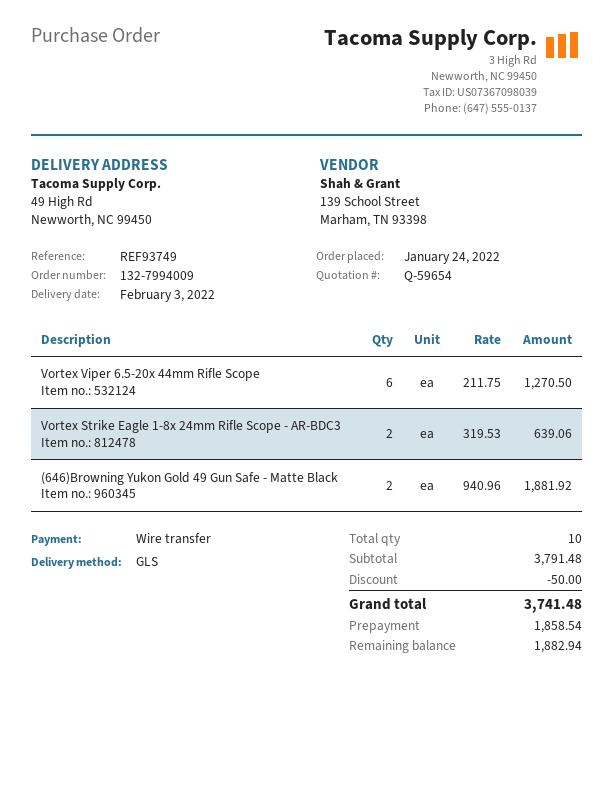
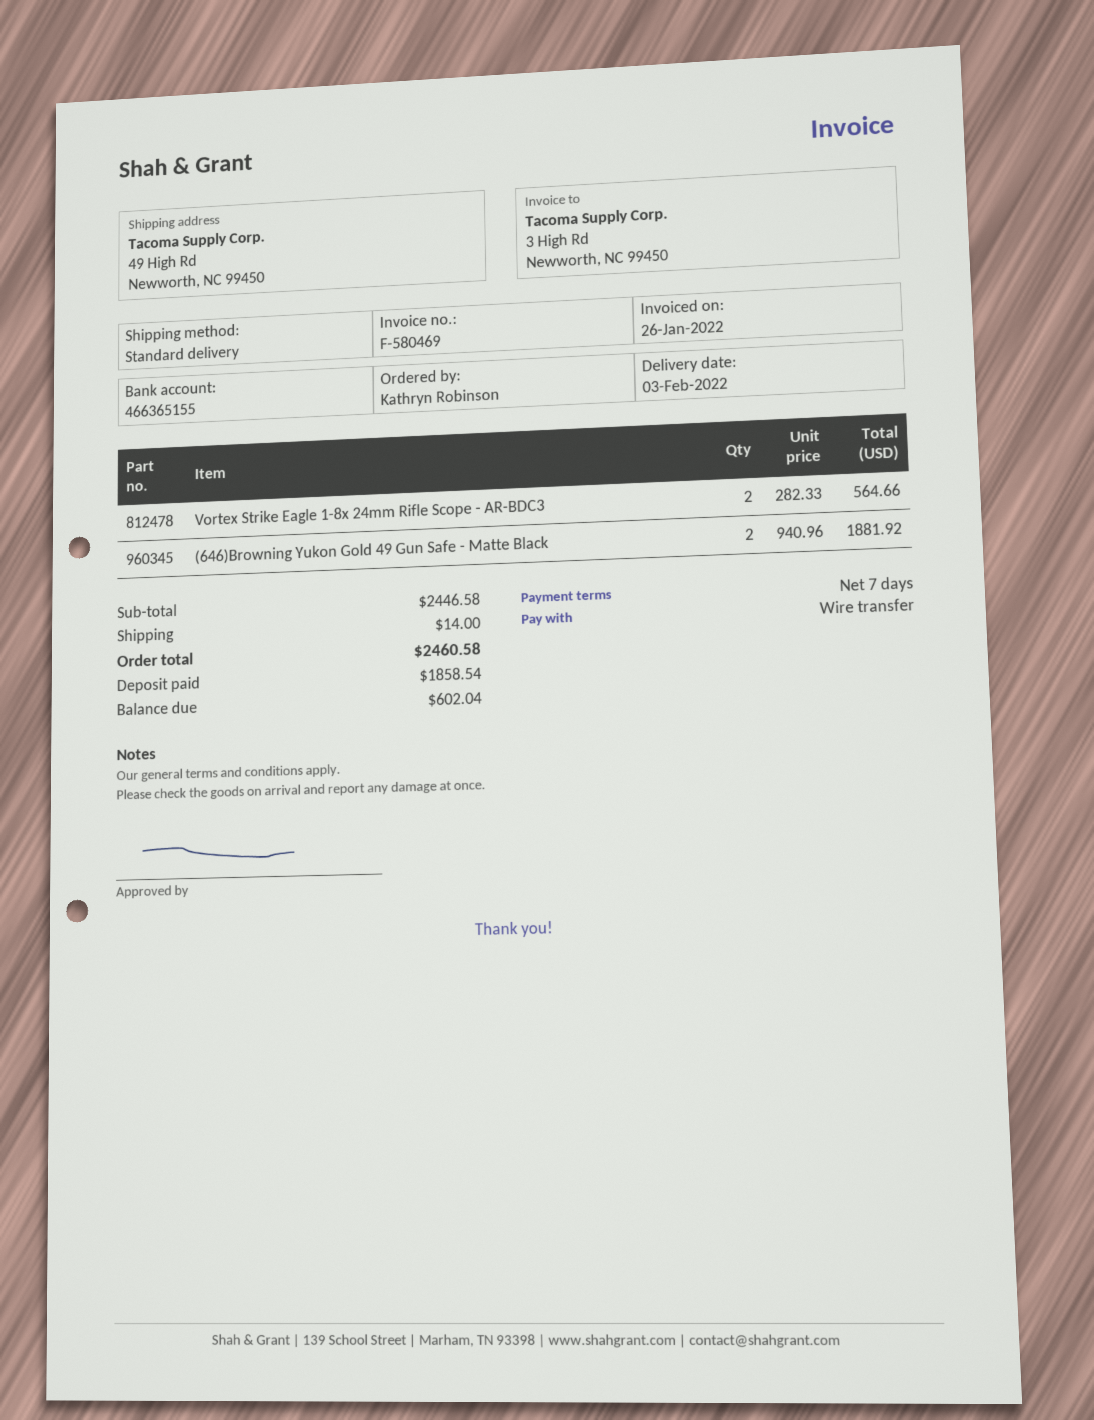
shipping method: GLS -> standard
Vortex Viper 6.5-20x 44mm Rifle Scope: 6 x 211.75 = 1270.50 -> none
Vortex Strike Eagle 1-8x 24mm Rifle Scope - AR-BDC3: 2 x 319.53 = 639.06 -> 2 x 282.33 = 564.66
subtotal: 3791.48 -> 2446.58
discount: 50.00 -> none
shipping: none -> 14.00
total: 3741.48 -> 2460.58
balance: 1882.94 -> 602.04

